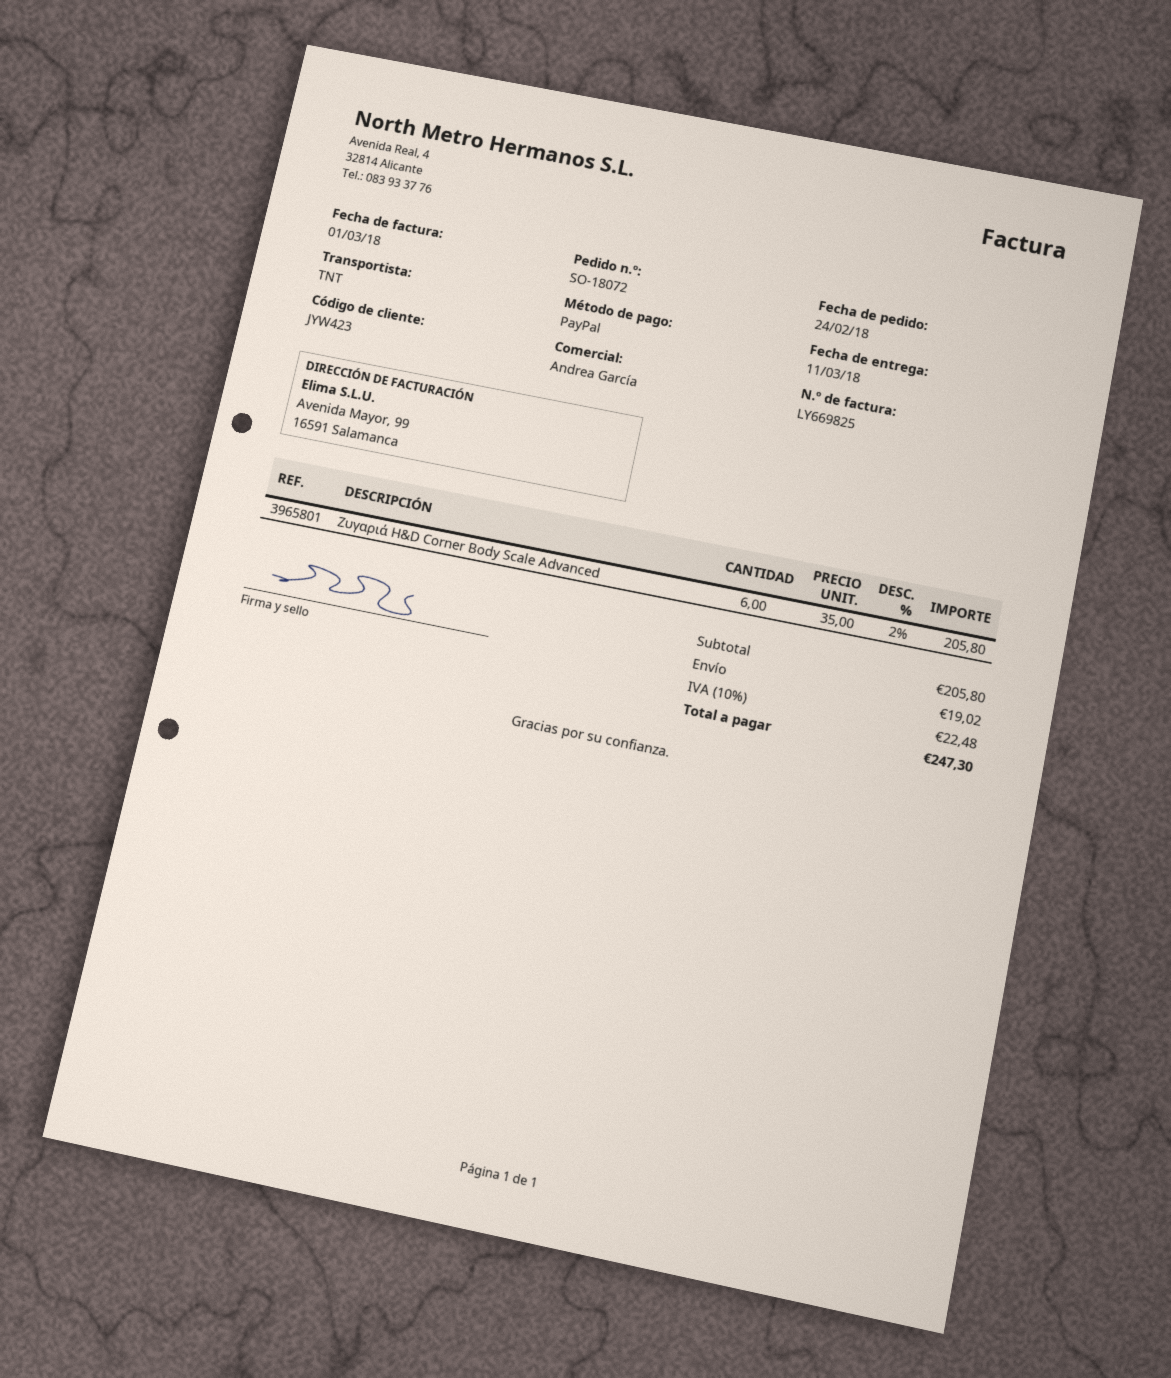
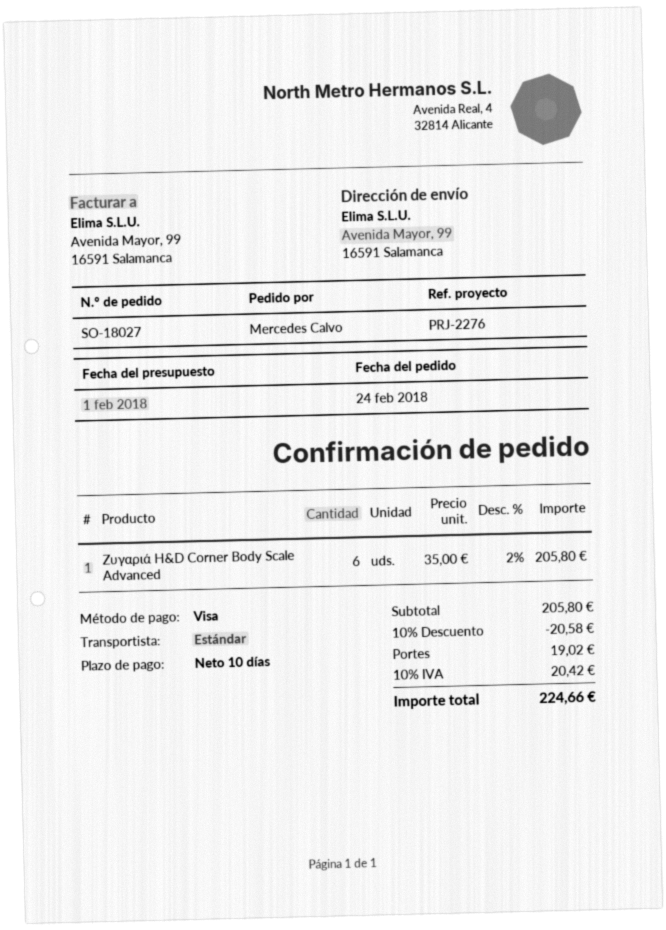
order number: SO-18072 -> SO-18027
payment method: PayPal -> Visa
shipping method: TNT -> standard
discount: none -> 10% = 20.58
tax: 10% = 22.48 -> 10% = 20.42
total: 247.30 -> 224.66

